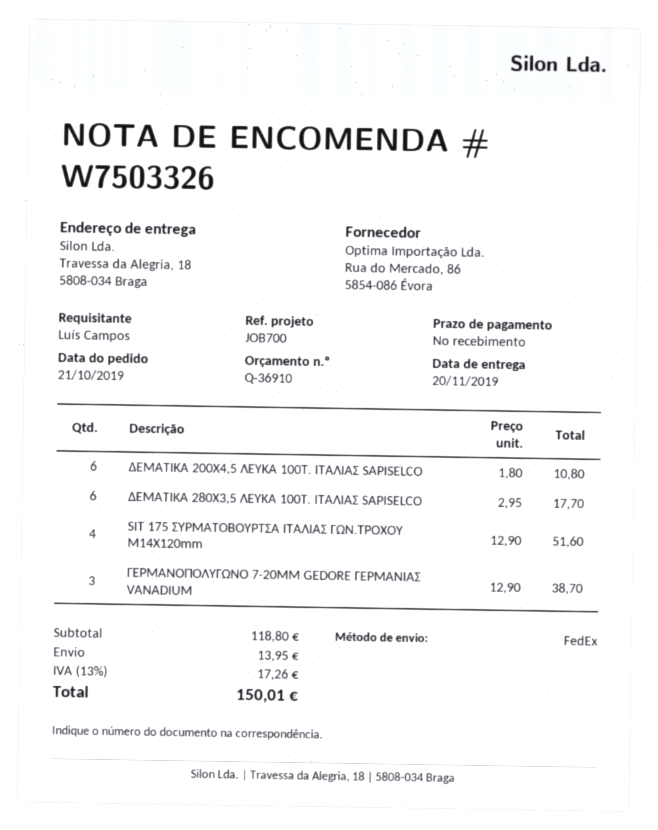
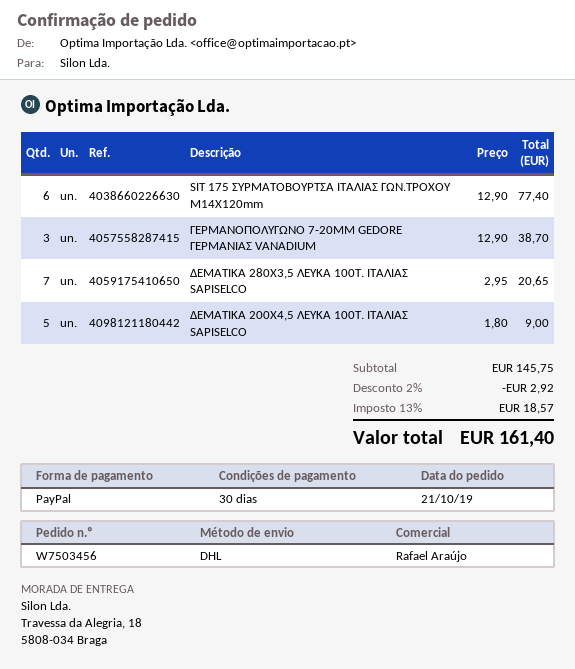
order number: W7503326 -> W7503456
payment terms: on receipt -> 30 days
shipping method: FedEx -> DHL
ΔΕΜΑΤΙΚΑ 200Χ4,5 ΛΕΥΚΑ 100Τ. ΙΤΑΛΙΑΣ SAPISELCO: 6 x 1.80 = 10.80 -> 5 x 1.80 = 9.00
ΔΕΜΑΤΙΚΑ 280Χ3,5 ΛΕΥΚΑ 100Τ. ΙΤΑΛΙΑΣ SAPISELCO: 6 x 2.95 = 17.70 -> 7 x 2.95 = 20.65
SIT 175 ΣΥΡΜΑΤΟΒΟΥΡΤΣΑ ΙΤΑΛΙΑΣ ΓΩΝ.ΤΡΟΧΟΥ M14X120mm: 4 x 12.90 = 51.60 -> 6 x 12.90 = 77.40
subtotal: 118.80 -> 145.75
discount: none -> 2% = 2.92
shipping: 13.95 -> none
tax: 13% = 17.26 -> 13% = 18.57
total: 150.01 -> 161.40

